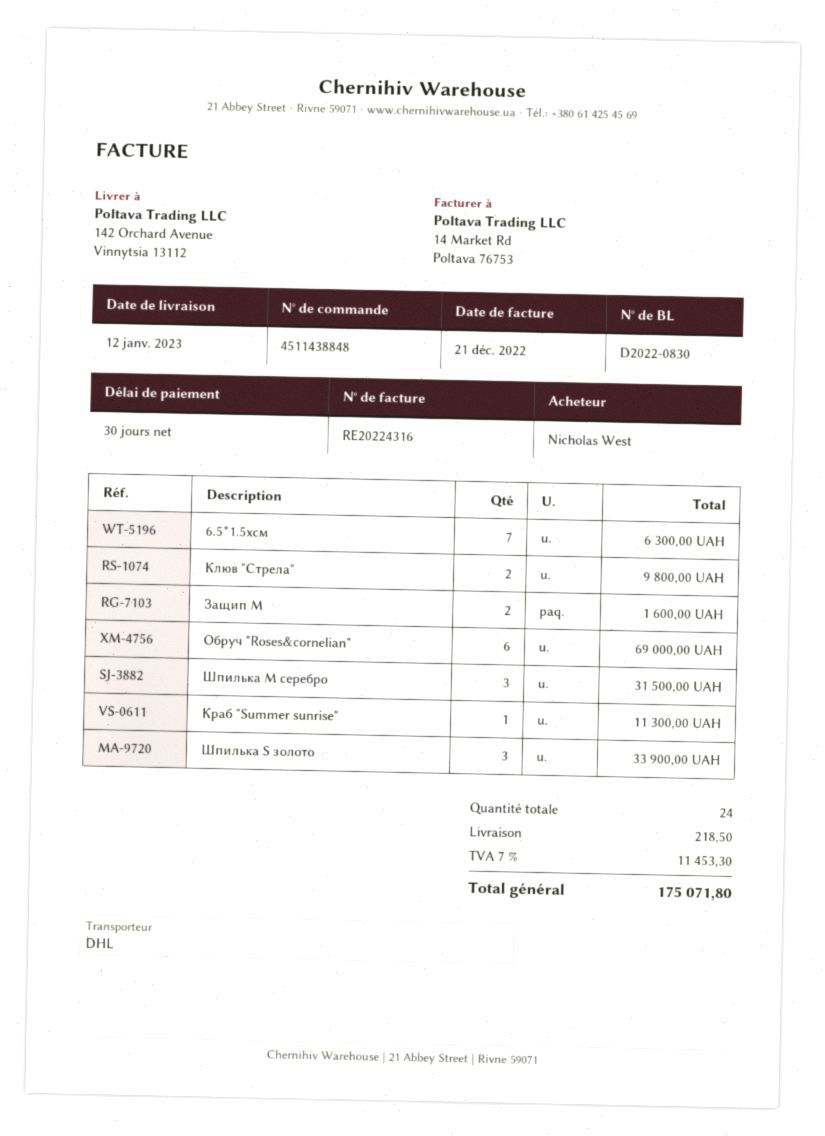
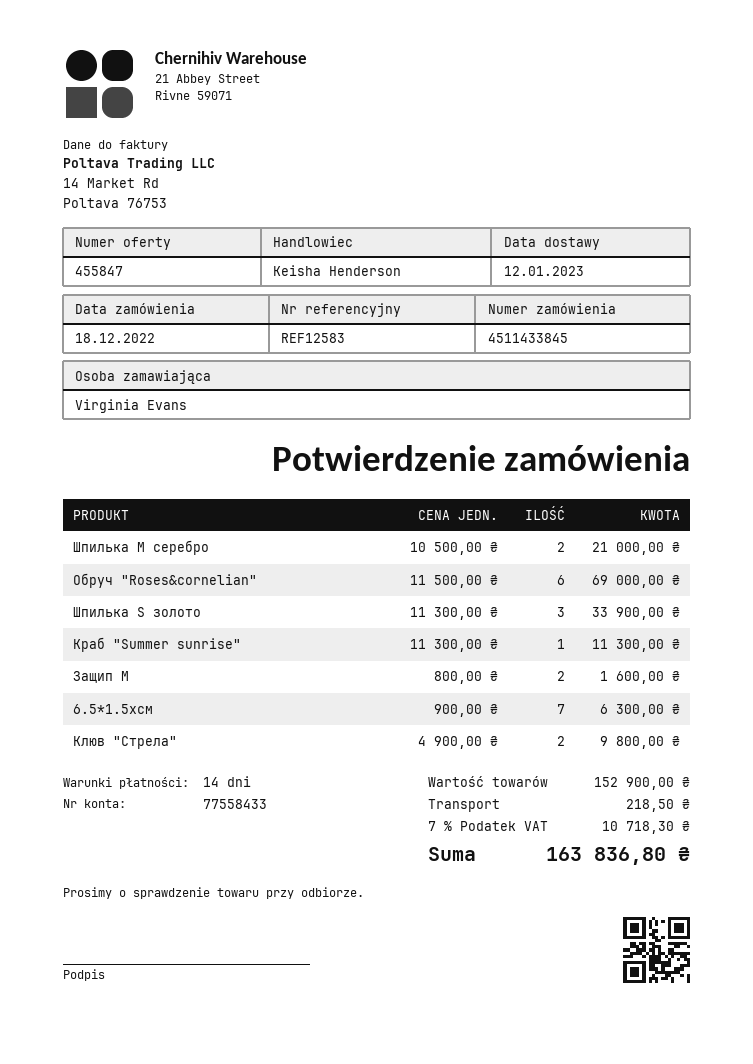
order number: 4511438848 -> 4511433845
payment terms: 30 days -> 14 days
ordered by: Nicholas West -> Virginia Evans
Шпилька М серебро: 3 for 31500.00 -> 2 for 21000.00
tax: 7% = 11453.30 -> 7% = 10718.30
total: 175071.80 -> 163836.80

